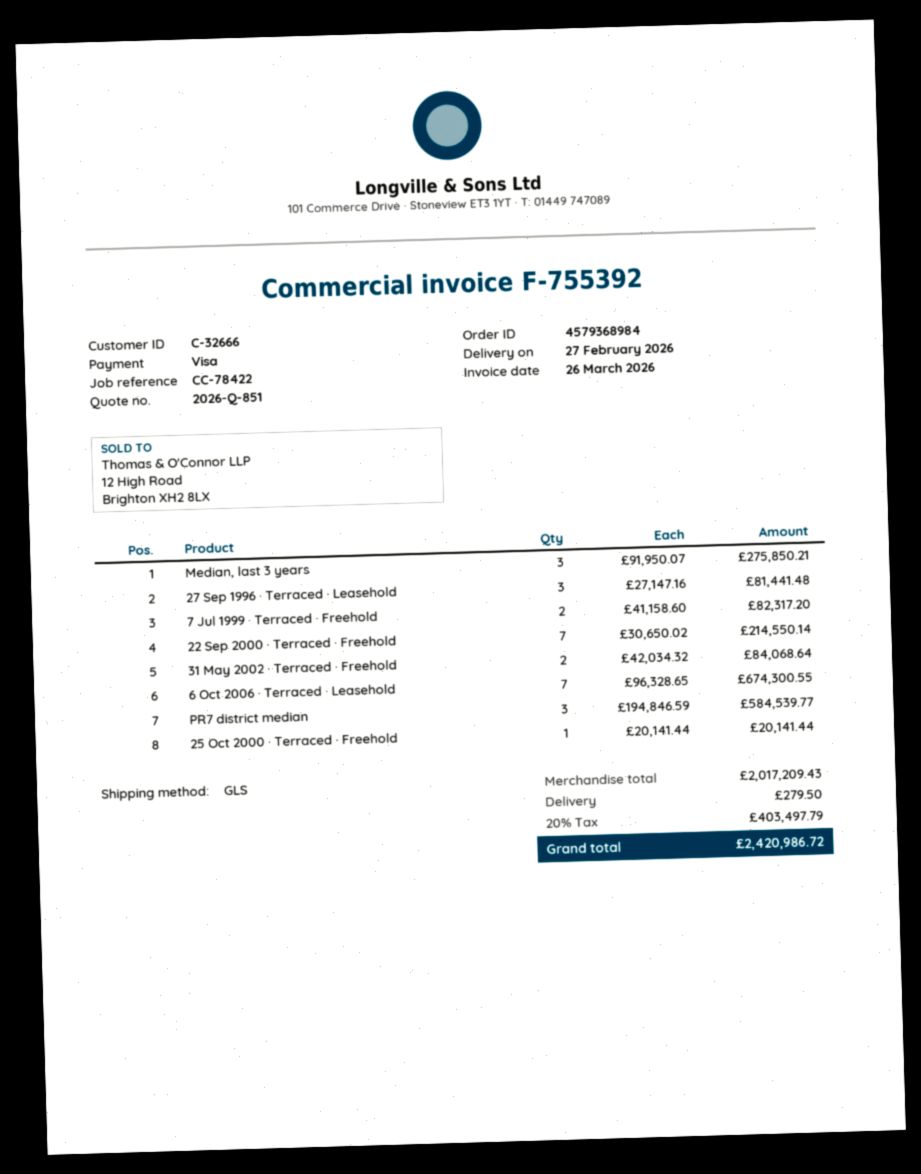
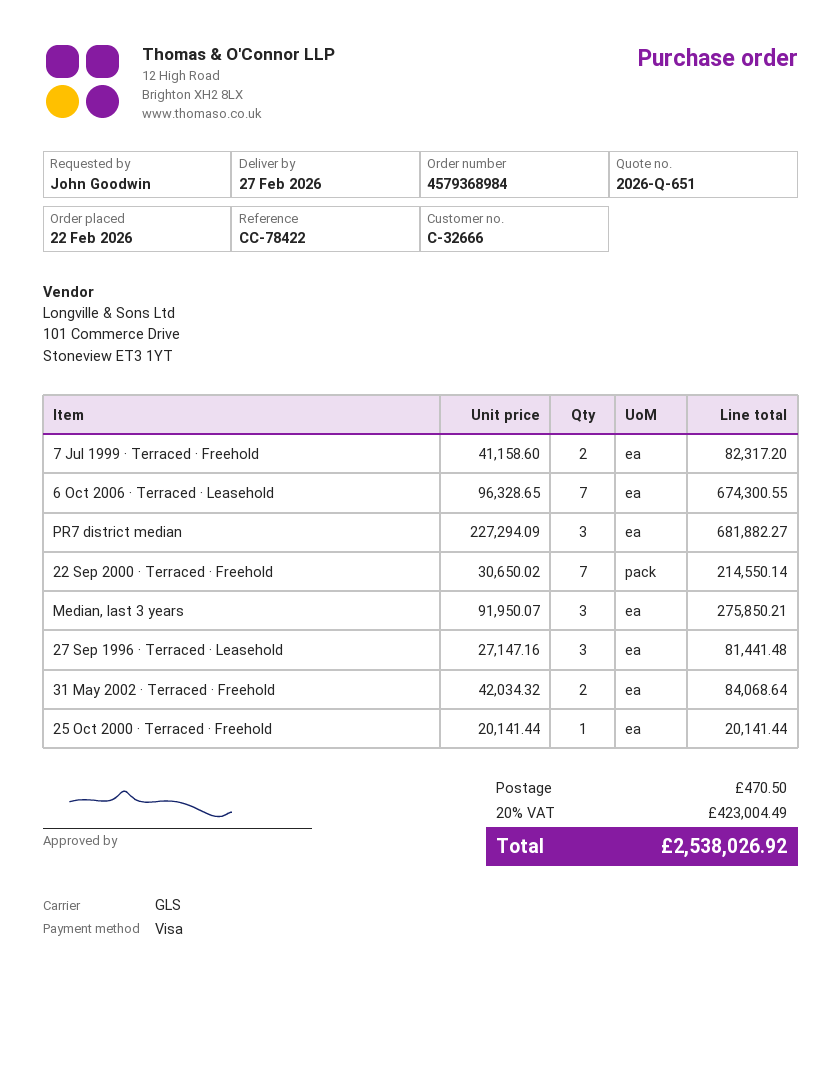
quote number: 2026-Q-851 -> 2026-Q-651
PR7 district median: 3 x 194846.59 = 584539.77 -> 3 x 227294.09 = 681882.27
shipping: 279.50 -> 470.50
tax: 20% = 403497.79 -> 20% = 423004.49
total: 2420986.72 -> 2538026.92

